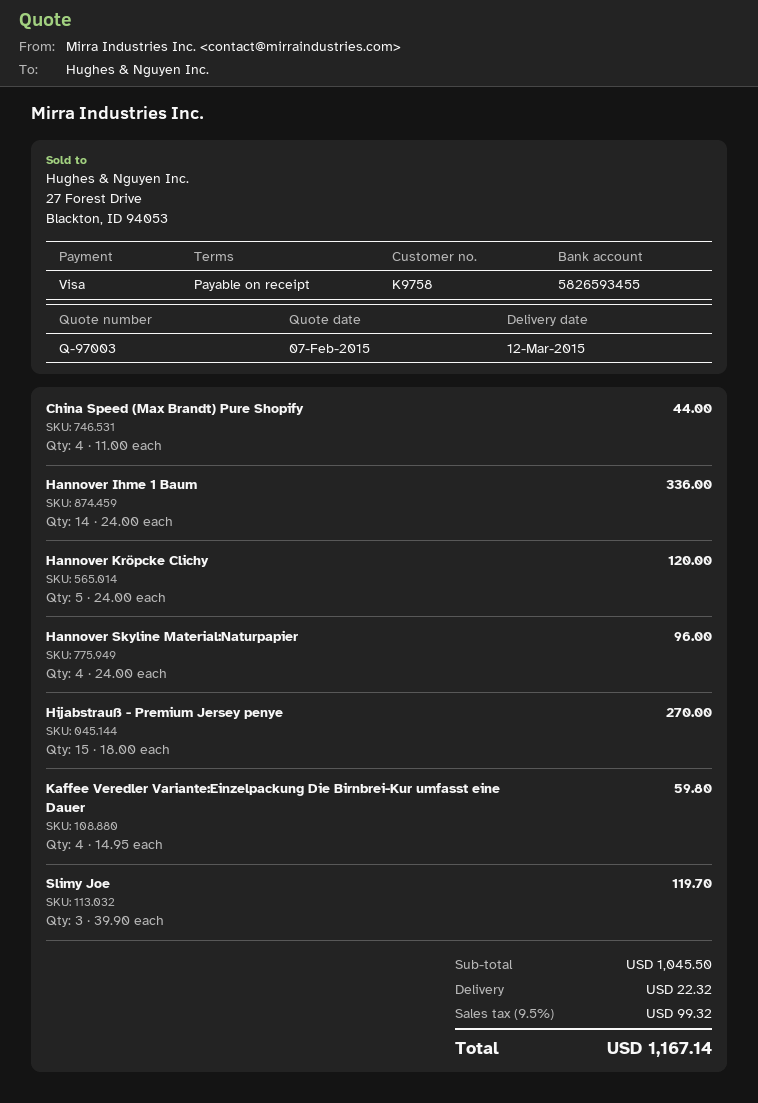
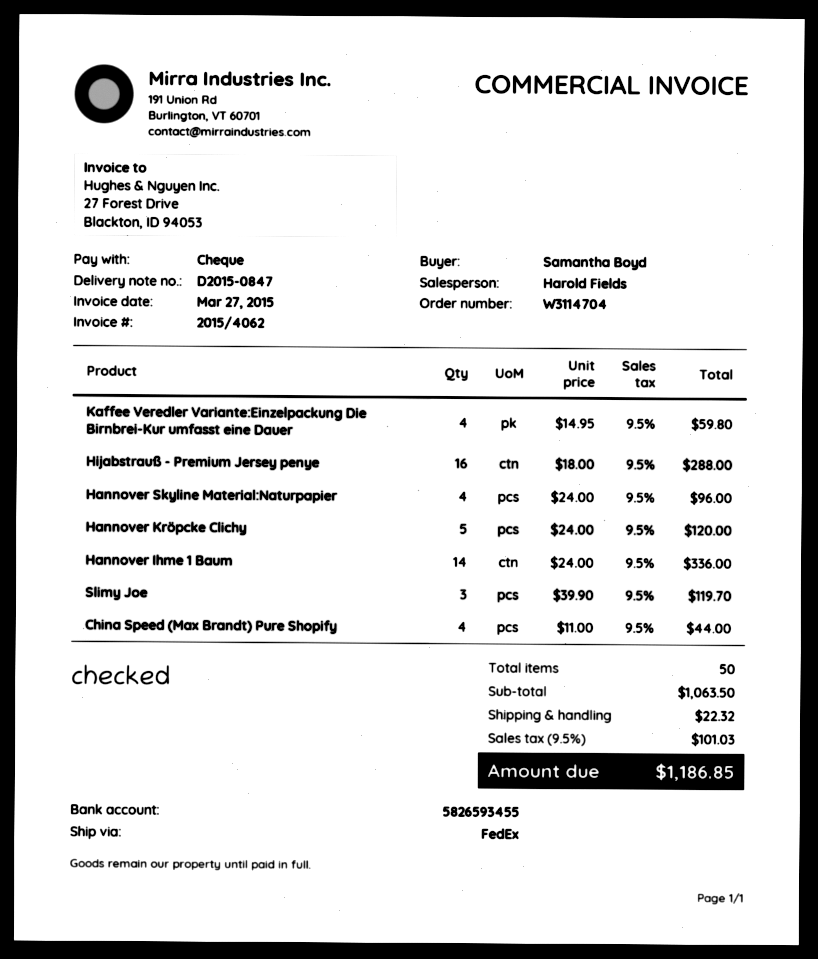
payment method: Visa -> cheque
Hijabstrauß - Premium Jersey penye: 15 x 18.00 = 270.00 -> 16 x 18.00 = 288.00
subtotal: 1045.50 -> 1063.50
tax: 9.5% = 99.32 -> 9.5% = 101.03
total: 1167.14 -> 1186.85

